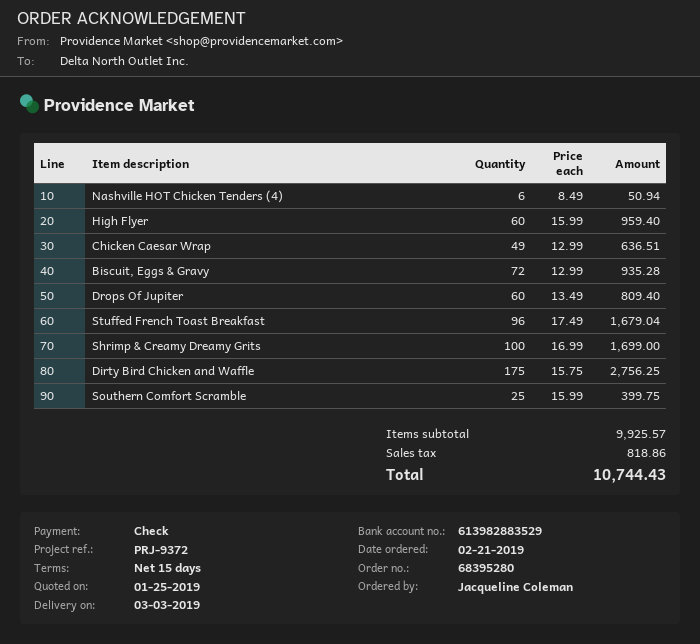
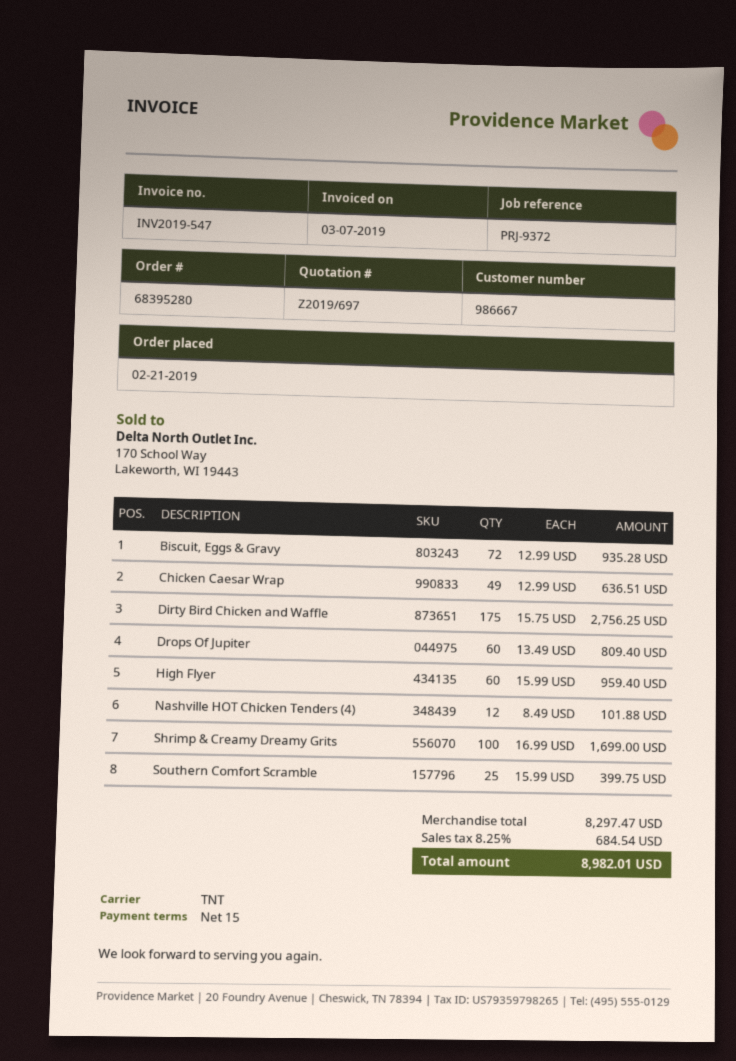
Nashville HOT Chicken Tenders (4): 6 x 8.49 = 50.94 -> 12 x 8.49 = 101.88
Stuffed French Toast Breakfast: 96 x 17.49 = 1679.04 -> none
subtotal: 9925.57 -> 8297.47
tax: 818.86 -> 684.54
total: 10744.43 -> 8982.01

